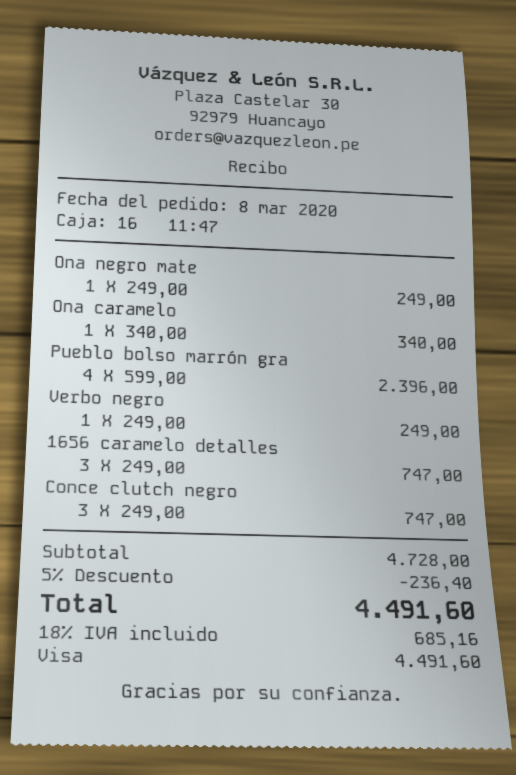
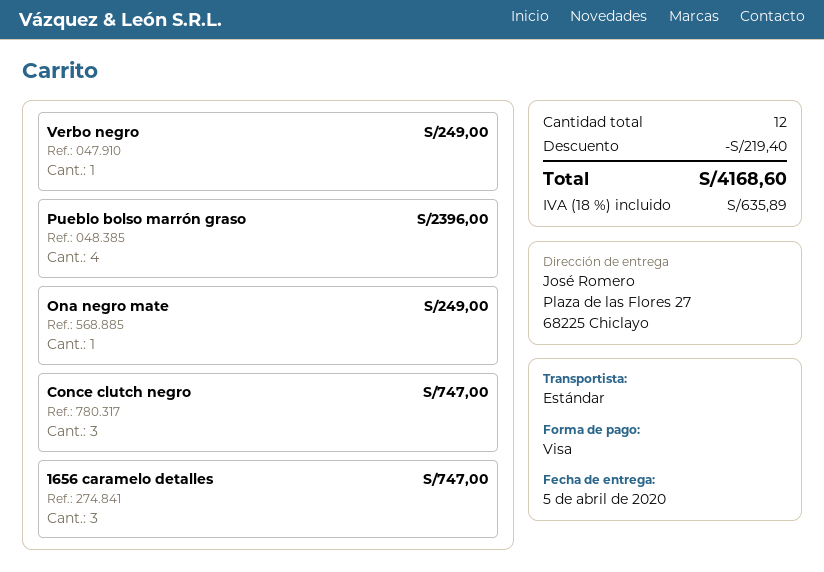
Ona caramelo: 1 for 340.00 -> none
discount: 236.40 -> 219.40
tax: 18% = 685.16 -> 18% = 635.89
total: 4491.60 -> 4168.60

